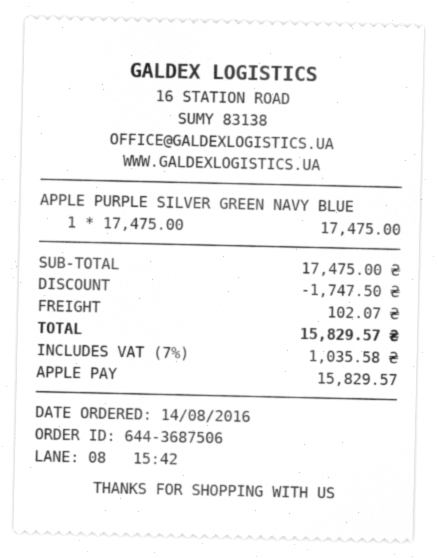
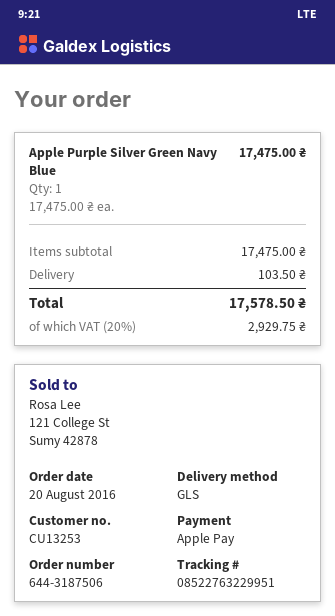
order number: 644-3687506 -> 644-3187506
order date: 2016-08-14 -> 2016-08-20
discount: 1747.50 -> none
shipping: 102.07 -> 103.50
tax: 7% = 1035.58 -> 20% = 2929.75
total: 15829.57 -> 17578.50

